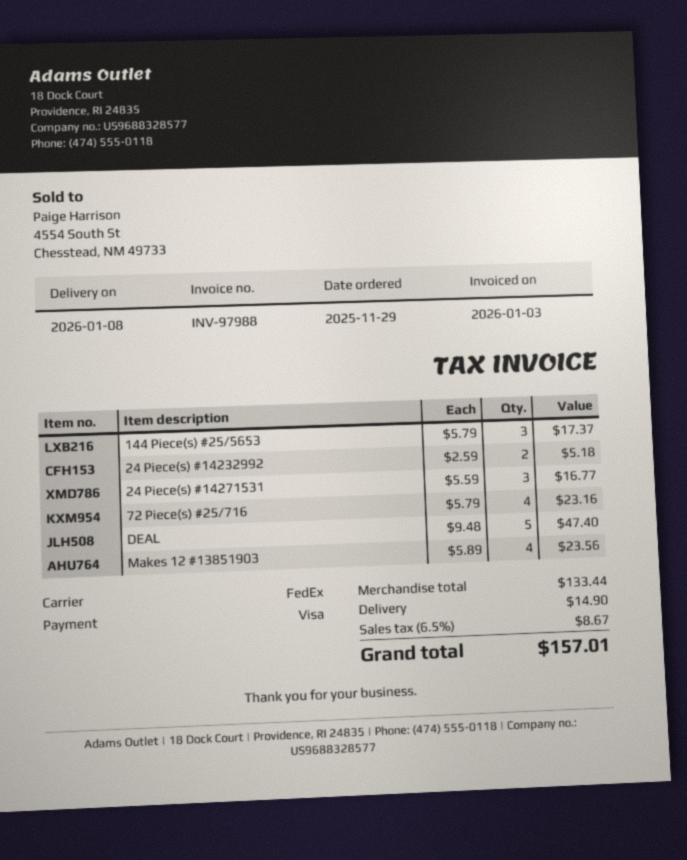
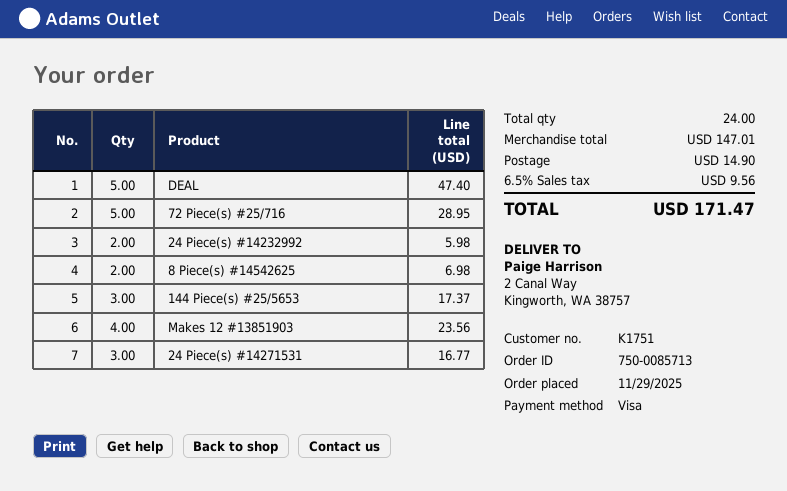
24 Piece(s) #14232992: 2 for 5.18 -> 2 for 5.98
72 Piece(s) #25/716: 4 for 23.16 -> 5 for 28.95
8 Piece(s) #14542625: none -> 2 for 6.98
subtotal: 133.44 -> 147.01
tax: 6.5% = 8.67 -> 6.5% = 9.56
total: 157.01 -> 171.47

